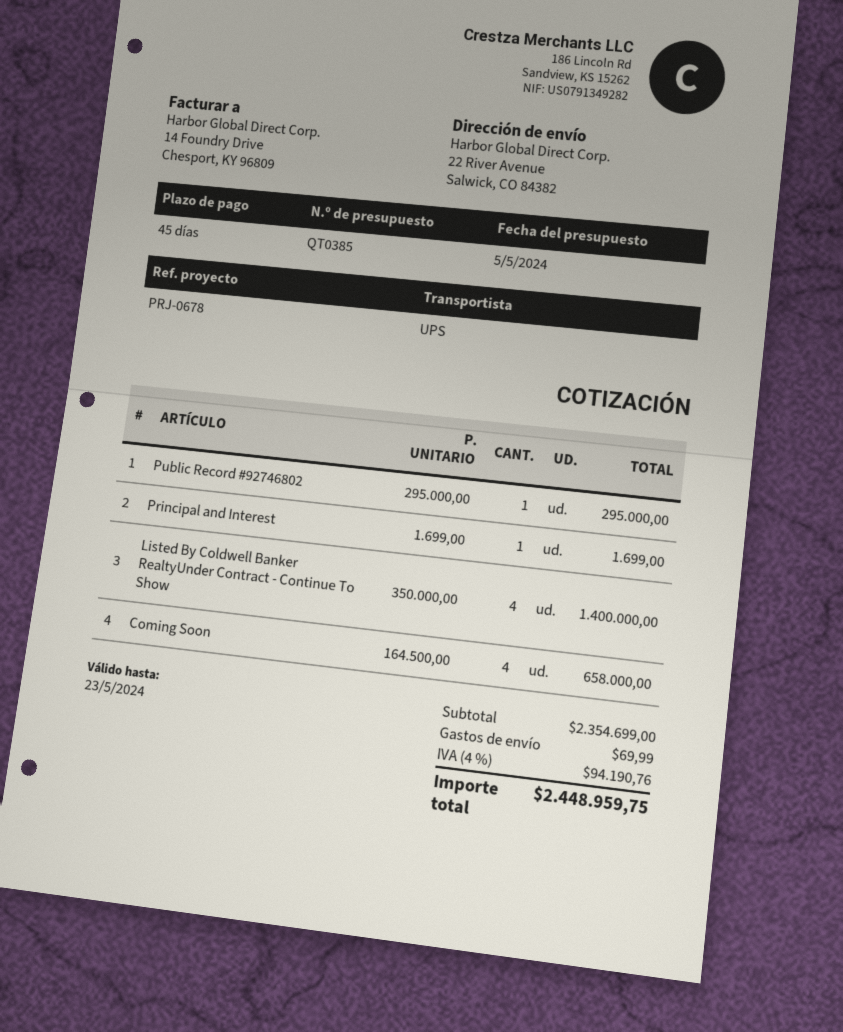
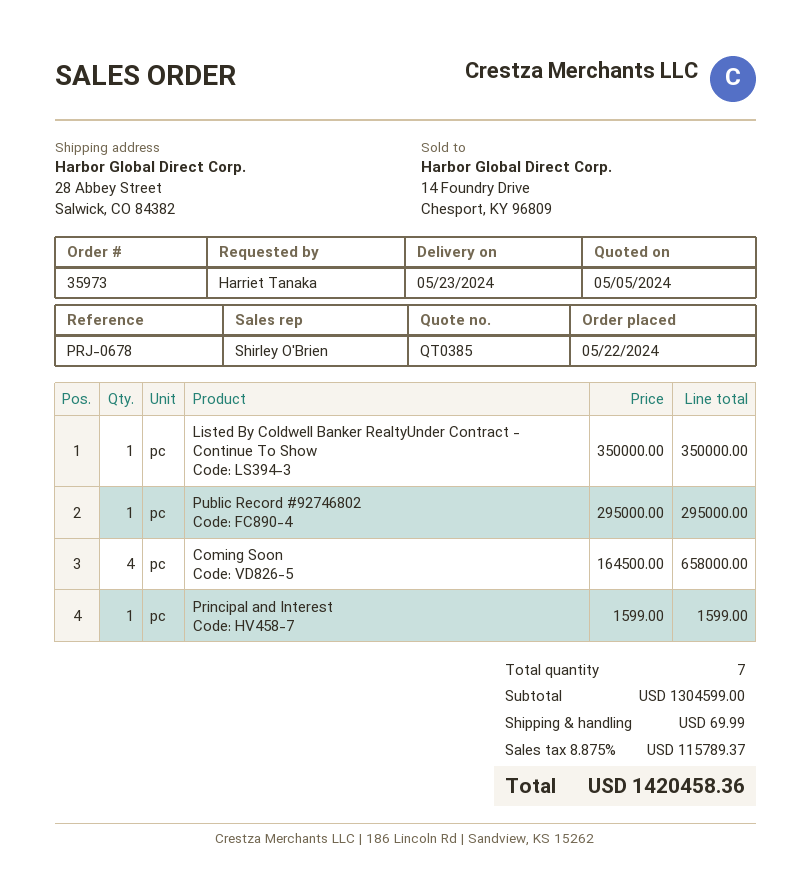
ship to: 22 River Avenue, Salwick, CO 84382 -> 28 Abbey Street, Salwick, CO 84382
Principal and Interest: 1 x 1699.00 = 1699.00 -> 1 x 1599.00 = 1599.00
Listed By Coldwell Banker RealtyUnder Contract - Continue To Show: 4 x 350000.00 = 1400000.00 -> 1 x 350000.00 = 350000.00
subtotal: 2354699.00 -> 1304599.00
tax: 4% = 94190.76 -> 8.875% = 115789.37
total: 2448959.75 -> 1420458.36

